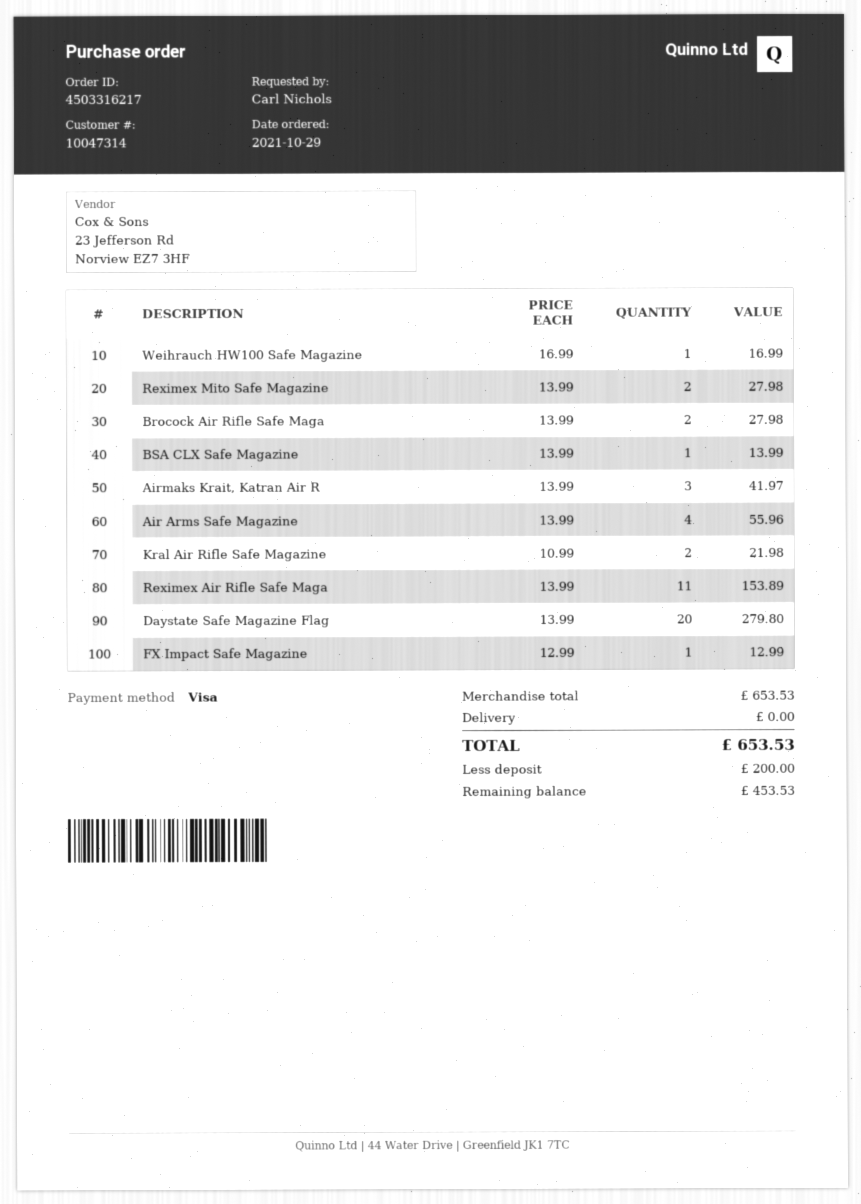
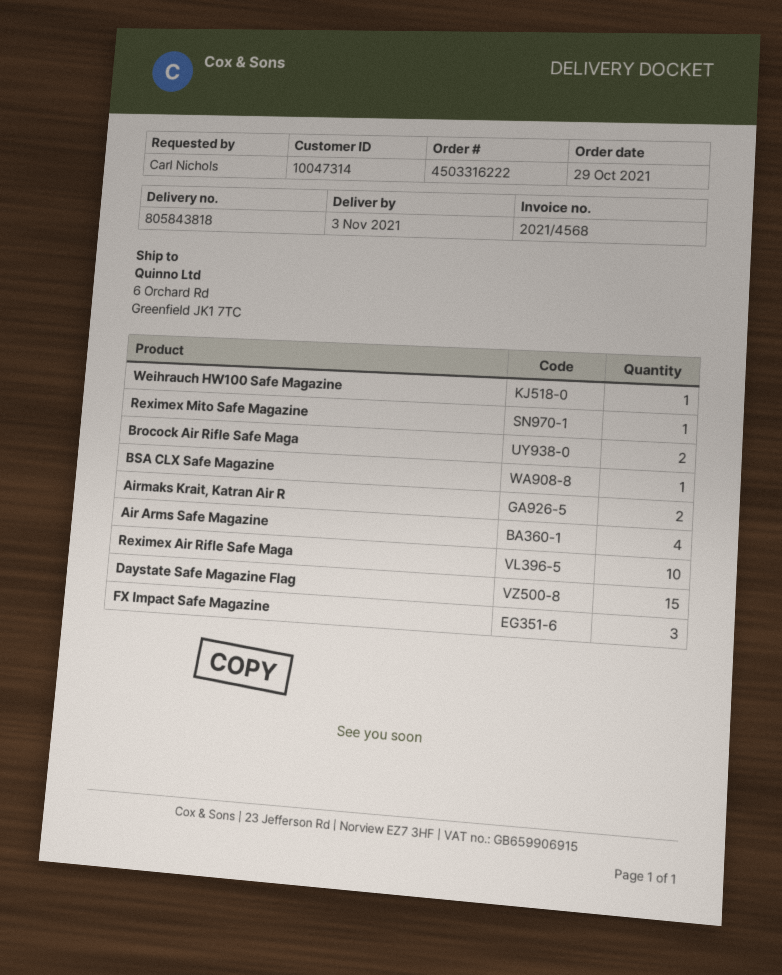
order number: 4503316217 -> 4503316222
Reximex Mito Safe Magazine: 2 -> 1
Airmaks Krait, Katran Air R: 3 -> 2
Kral Air Rifle Safe Magazine: 2 -> none
Reximex Air Rifle Safe Maga: 11 -> 10
Daystate Safe Magazine Flag: 20 -> 15
FX Impact Safe Magazine: 1 -> 3

